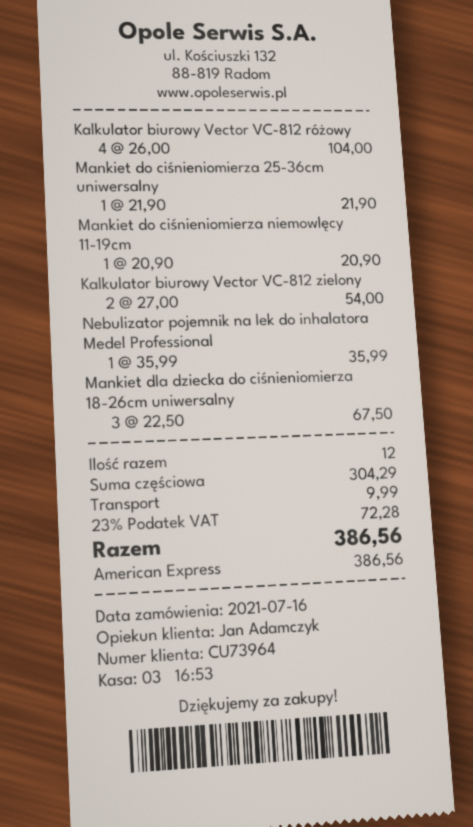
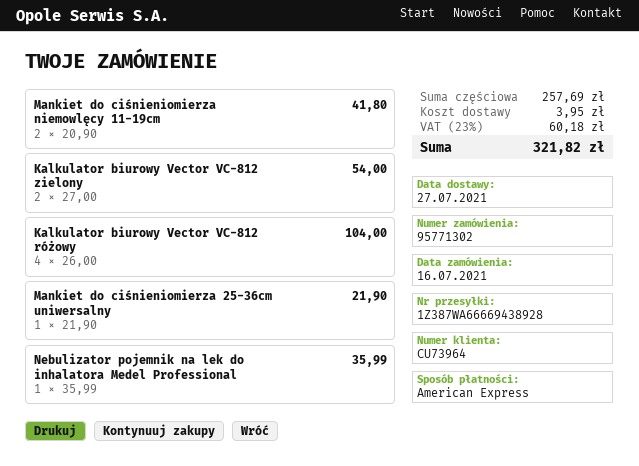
Mankiet do ciśnieniomierza niemowlęcy 11-19cm: 1 x 20.90 = 20.90 -> 2 x 20.90 = 41.80
Mankiet dla dziecka do ciśnieniomierza 18-26cm uniwersalny: 3 x 22.50 = 67.50 -> none
subtotal: 304.29 -> 257.69
shipping: 9.99 -> 3.95
tax: 23% = 72.28 -> 23% = 60.18
total: 386.56 -> 321.82

